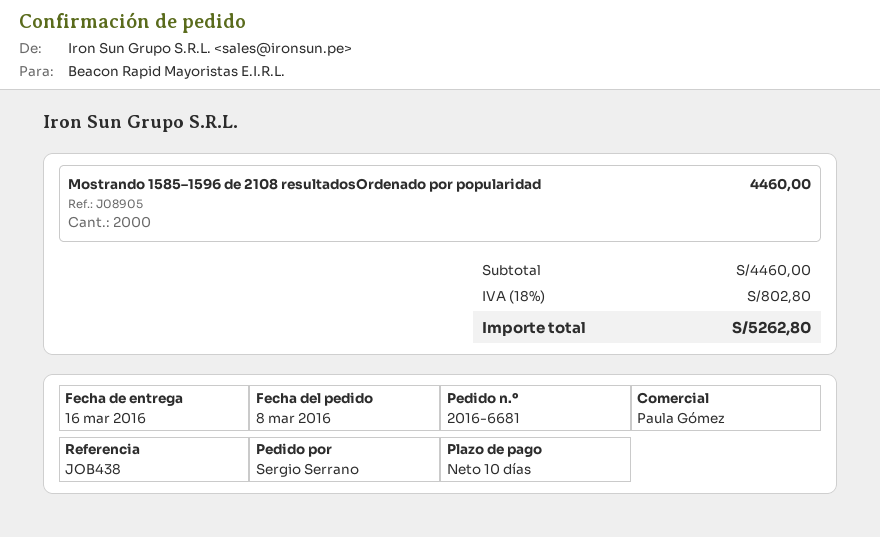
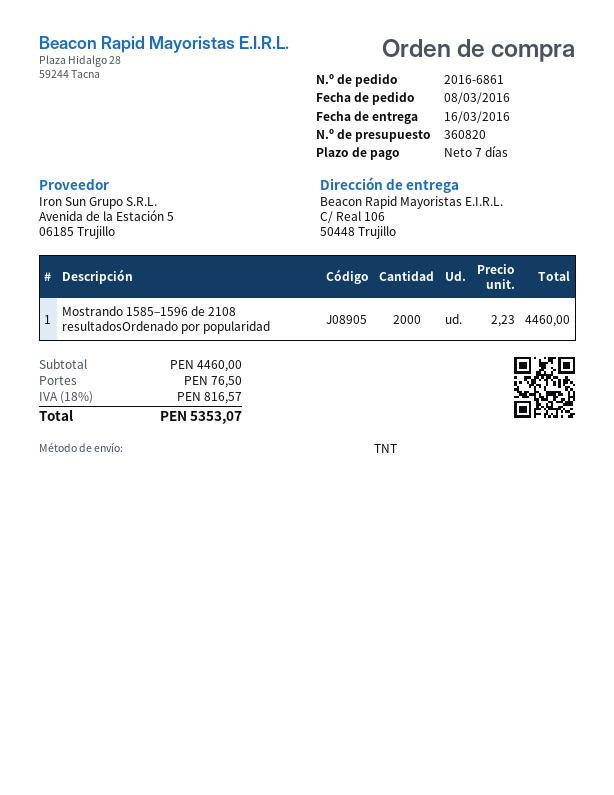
order number: 2016-6681 -> 2016-6861
payment terms: 10 days -> 7 days
shipping: none -> 76.50
tax: 18% = 802.80 -> 18% = 816.57
total: 5262.80 -> 5353.07

